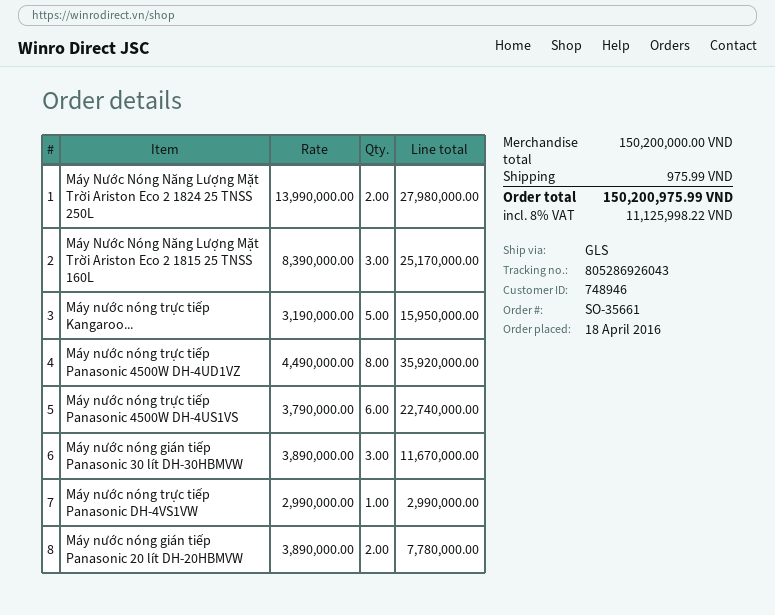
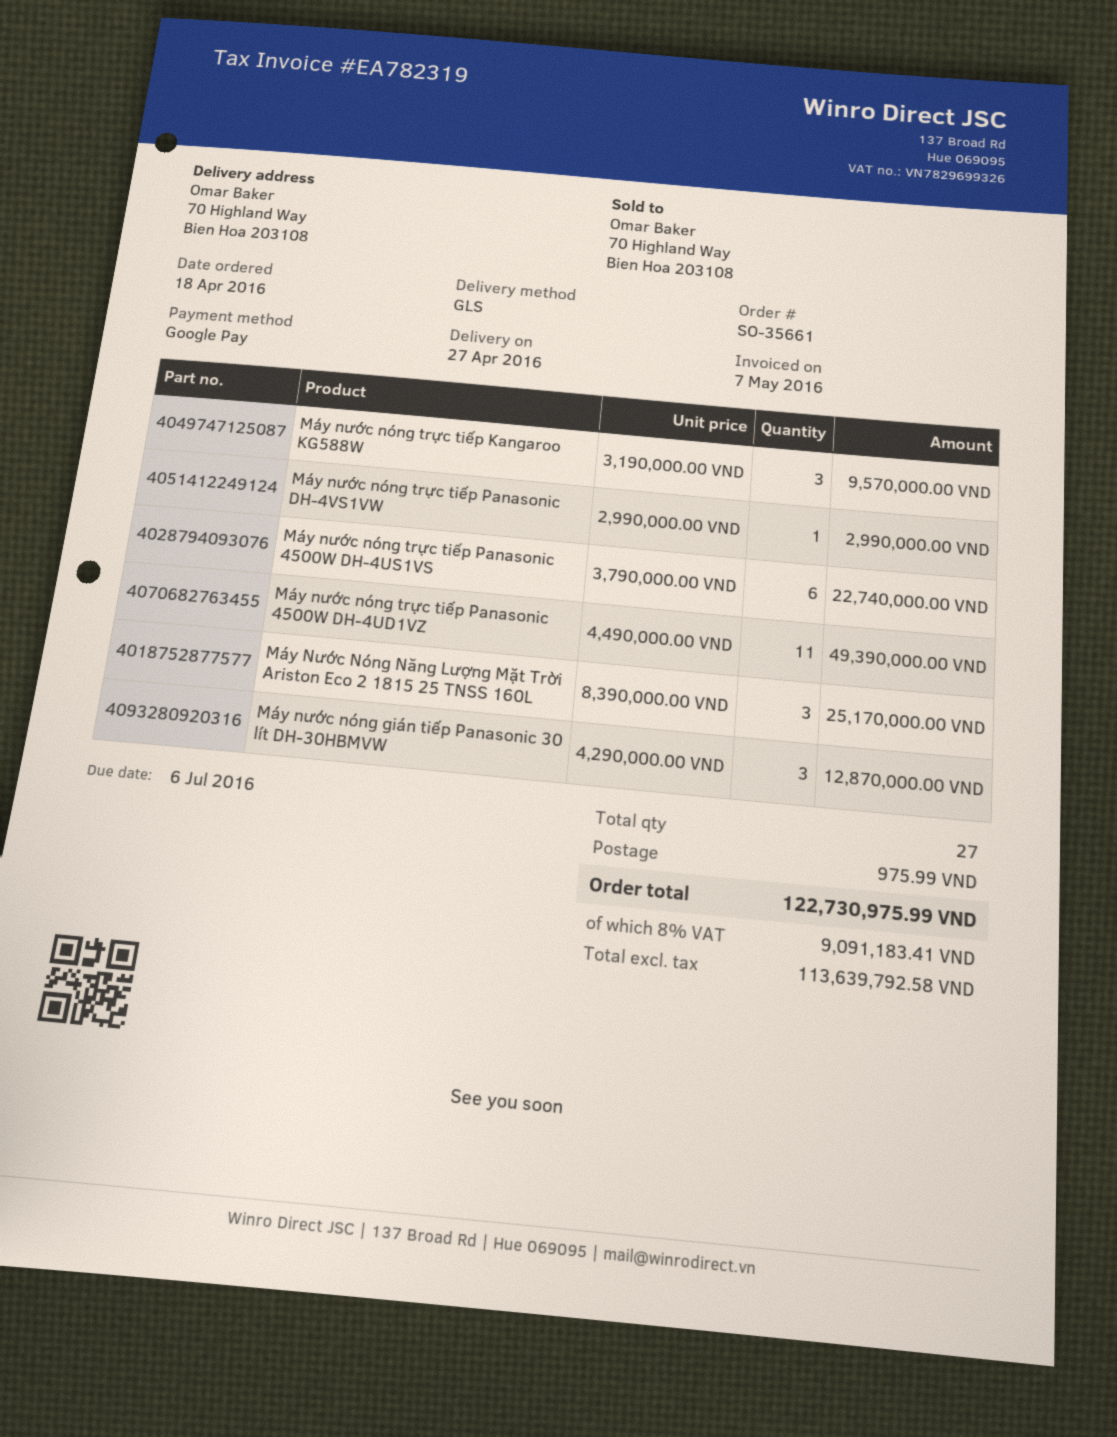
Máy Nước Nóng Năng Lượng Mặt Trời Ariston Eco 2 1824 25 TNSS 250L: 2 x 13990000.00 = 27980000.00 -> none
Máy nước nóng trực tiếp Kangaroo...: 5 x 3190000.00 = 15950000.00 -> 3 x 3190000.00 = 9570000.00
Máy nước nóng trực tiếp Panasonic 4500W DH-4UD1VZ: 8 x 4490000.00 = 35920000.00 -> 11 x 4490000.00 = 49390000.00
Máy nước nóng gián tiếp Panasonic 30 lít DH-30HBMVW: 3 x 3890000.00 = 11670000.00 -> 3 x 4290000.00 = 12870000.00
Máy nước nóng gián tiếp Panasonic 20 lít DH-20HBMVW: 2 x 3890000.00 = 7780000.00 -> none
tax: 8% = 11125998.22 -> 8% = 9091183.41
total: 150200975.99 -> 122730975.99

